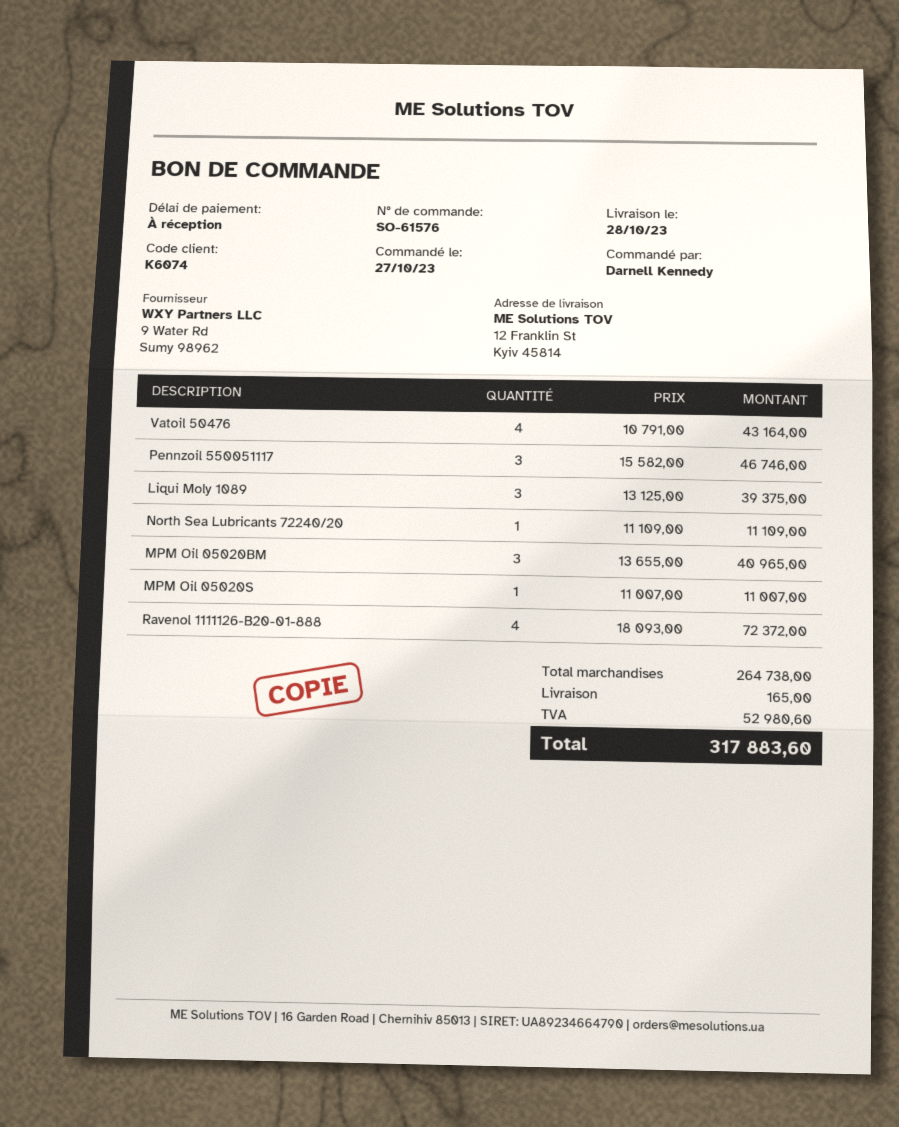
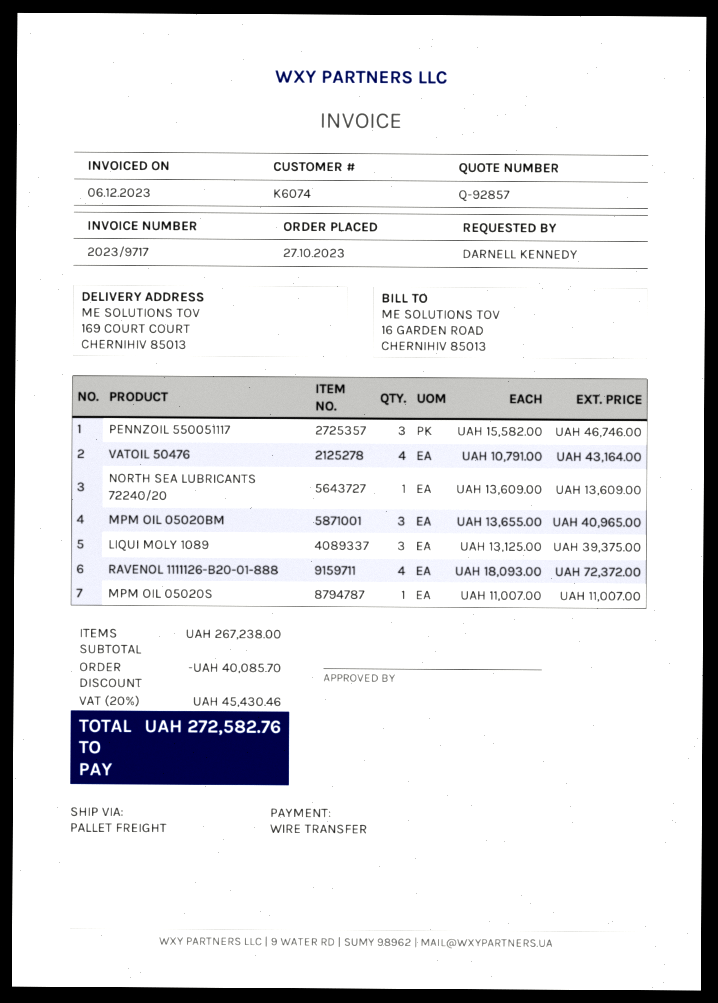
ship to: 12 Franklin St, Kyiv 45814 -> 169 COURT COURT, CHERNIHIV 85013
North Sea Lubricants 72240/20: 1 x 11109.00 = 11109.00 -> 1 x 13609.00 = 13609.00
subtotal: 264738.00 -> 267238.00
discount: none -> 40085.70
shipping: 165.00 -> none
tax: 52980.60 -> 45430.46
total: 317883.60 -> 272582.76

